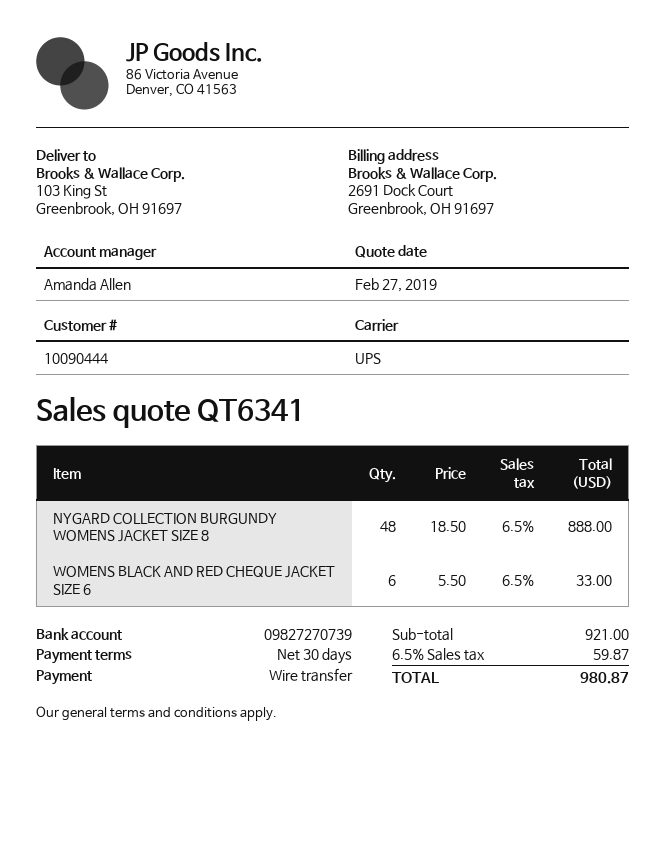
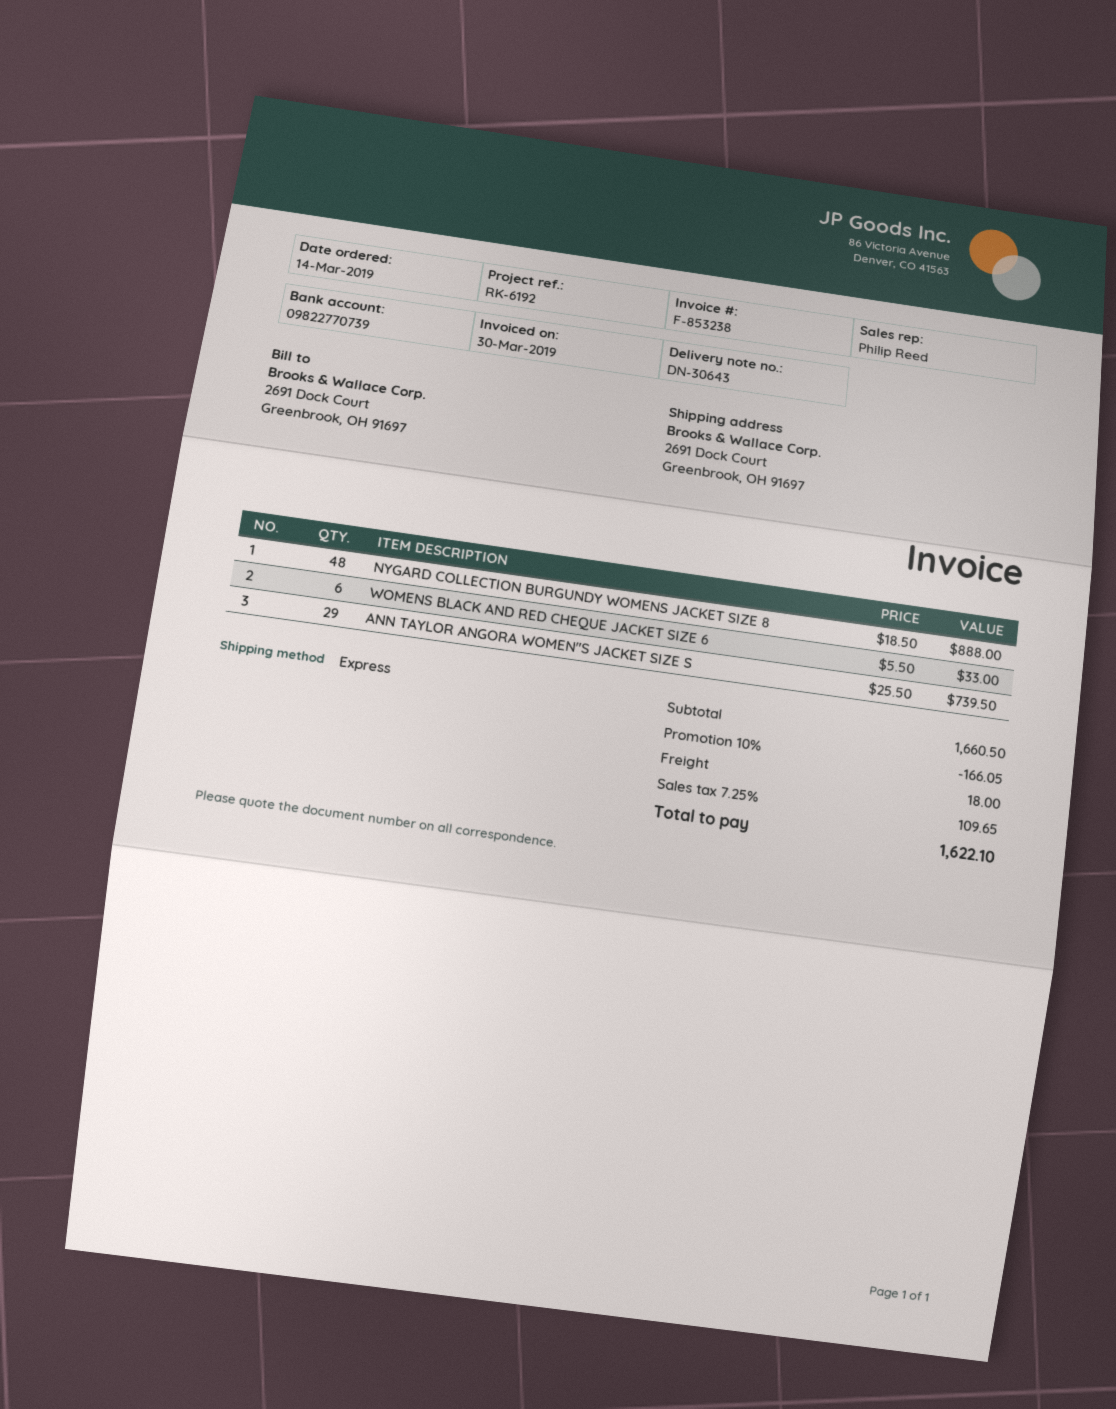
sales rep: Amanda Allen -> Philip Reed
bank account: 09827270739 -> 09822770739
shipping method: UPS -> express
ship to: 103 King St, Greenbrook, OH 91697 -> 2691 Dock Court, Greenbrook, OH 91697
ANN TAYLOR ANGORA WOMEN"S JACKET SIZE S: none -> 29 x 25.50 = 739.50
subtotal: 921.00 -> 1660.50
discount: none -> 10% = 166.05
shipping: none -> 18.00
tax: 6.5% = 59.87 -> 7.25% = 109.65
total: 980.87 -> 1622.10

